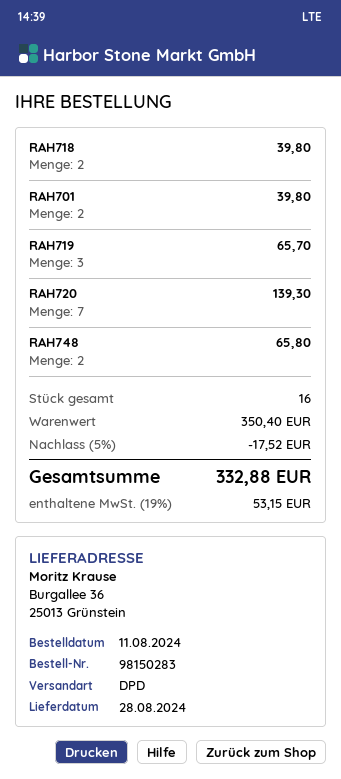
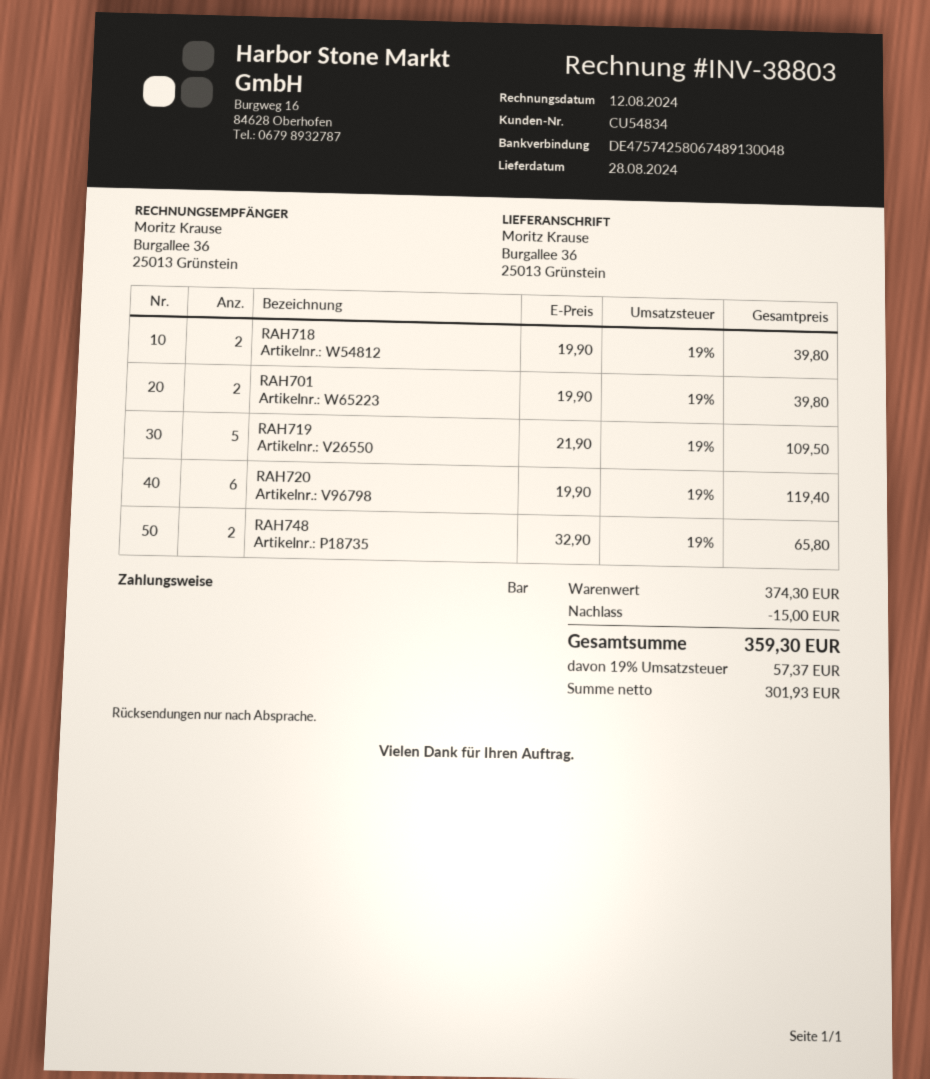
RAH719: 3 for 65.70 -> 5 for 109.50
RAH720: 7 for 139.30 -> 6 for 119.40
subtotal: 350.40 -> 374.30
discount: 17.52 -> 15.00
tax: 19% = 53.15 -> 19% = 57.37
total: 332.88 -> 359.30

